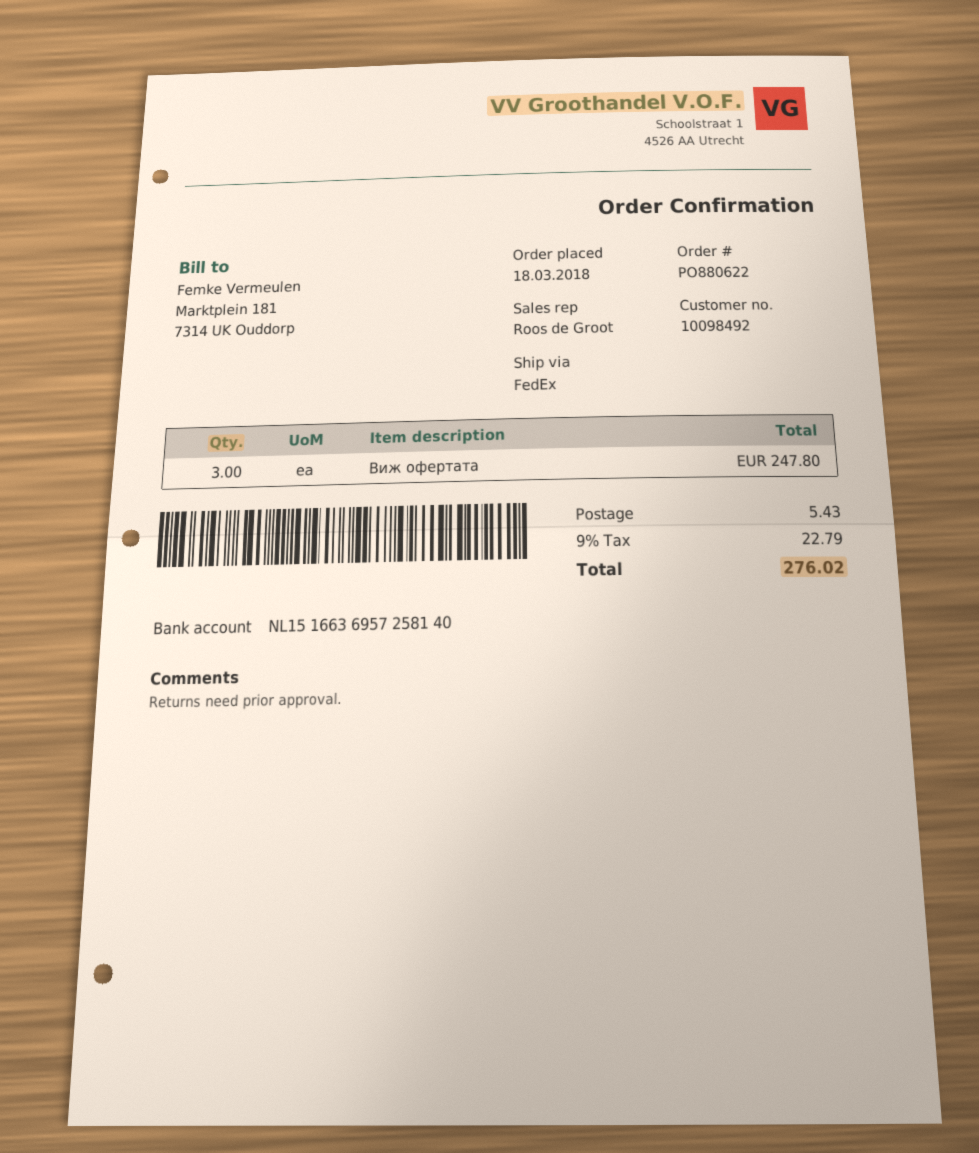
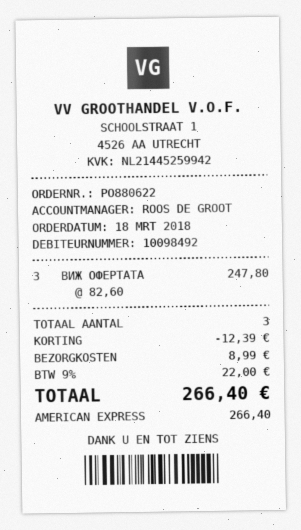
discount: none -> 12.39
shipping: 5.43 -> 8.99
tax: 9% = 22.79 -> 9% = 22.00
total: 276.02 -> 266.40

